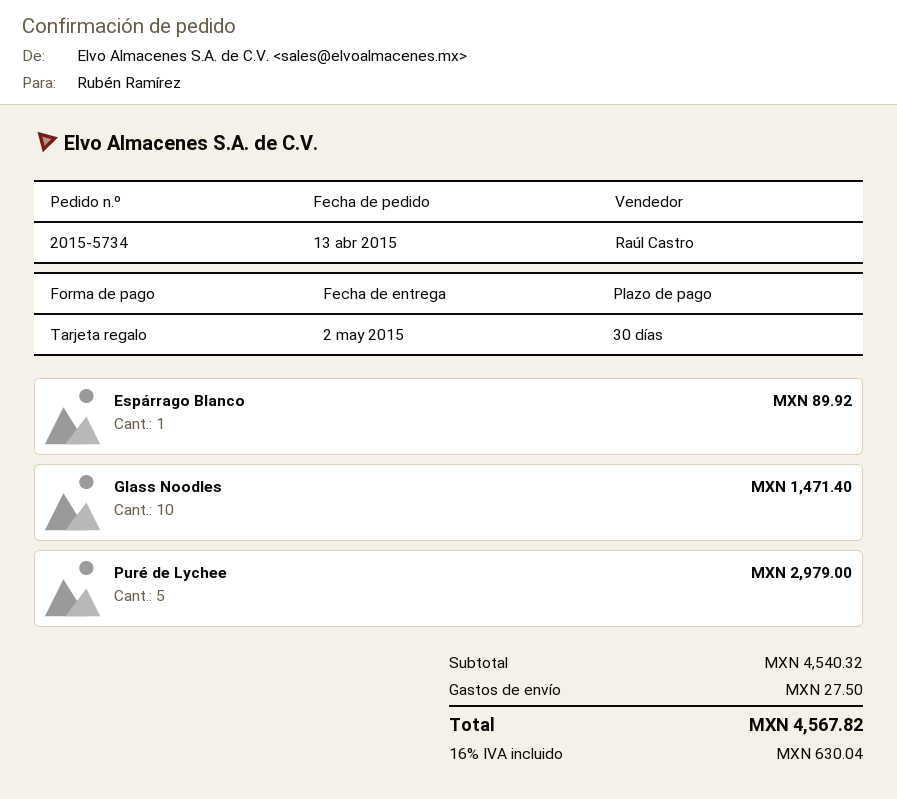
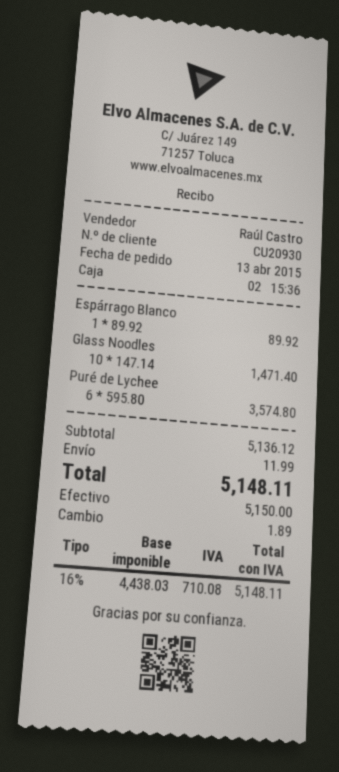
payment method: gift card -> cash
Puré de Lychee: 5 for 2979.00 -> 6 for 3574.80
subtotal: 4540.32 -> 5136.12
shipping: 27.50 -> 11.99
tax: 16% = 630.04 -> 16% = 710.08
total: 4567.82 -> 5148.11

